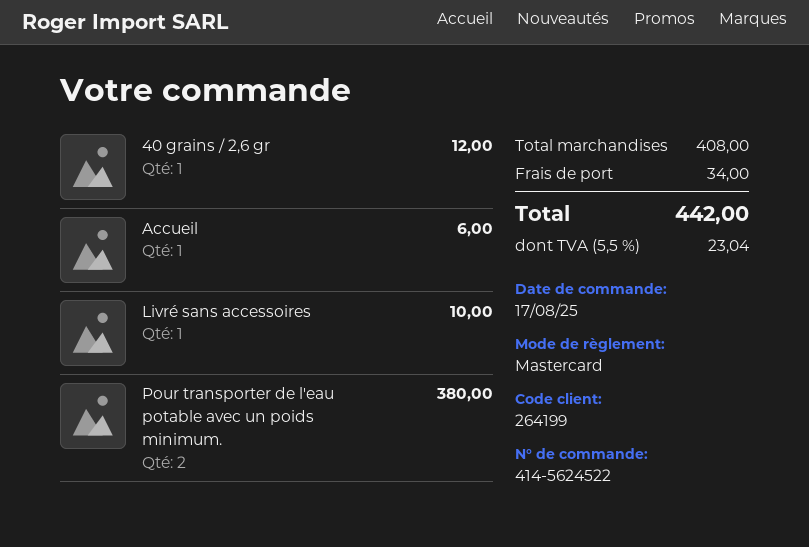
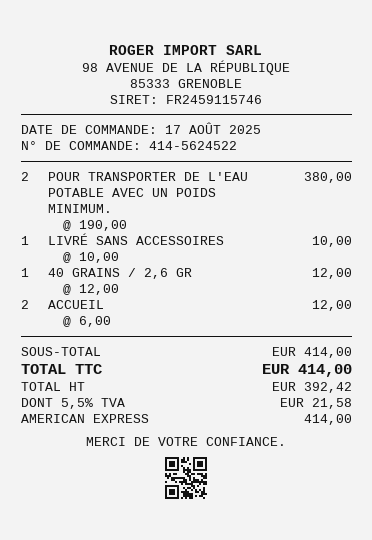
payment method: Mastercard -> American Express
Accueil: 1 for 6.00 -> 2 for 12.00
subtotal: 408.00 -> 414.00
shipping: 34.00 -> none
tax: 5.5% = 23.04 -> 5.5% = 21.58
total: 442.00 -> 414.00

